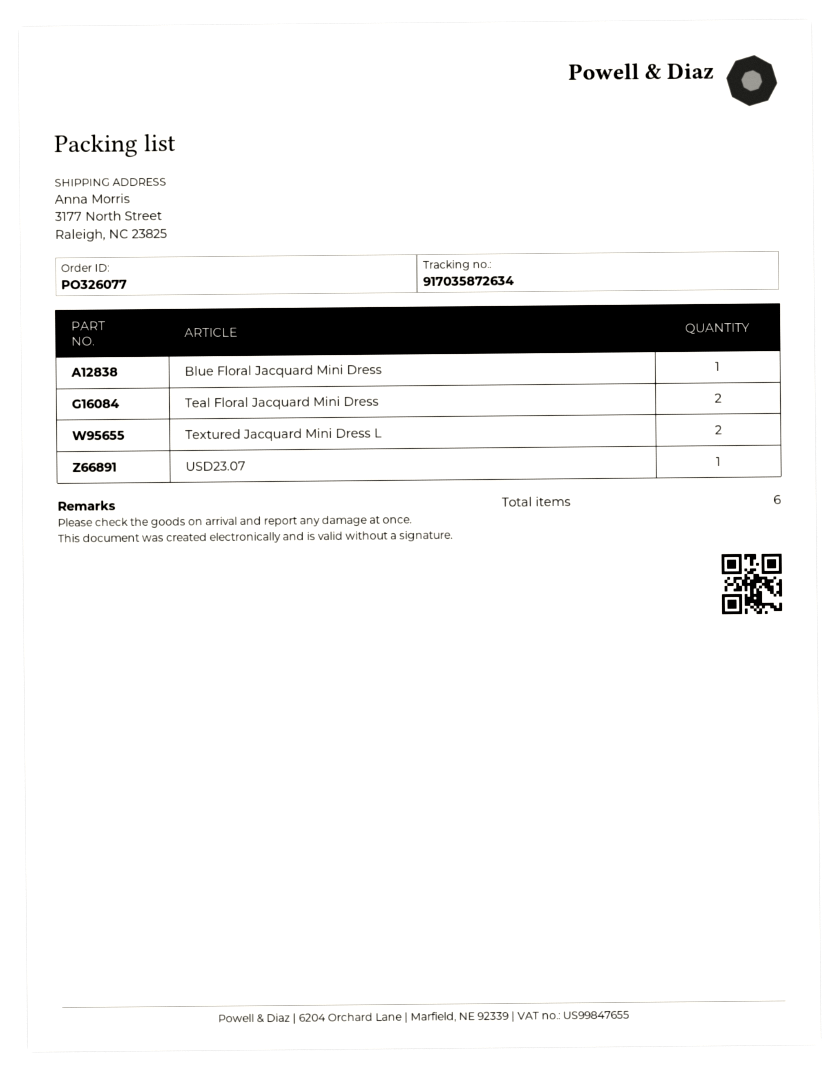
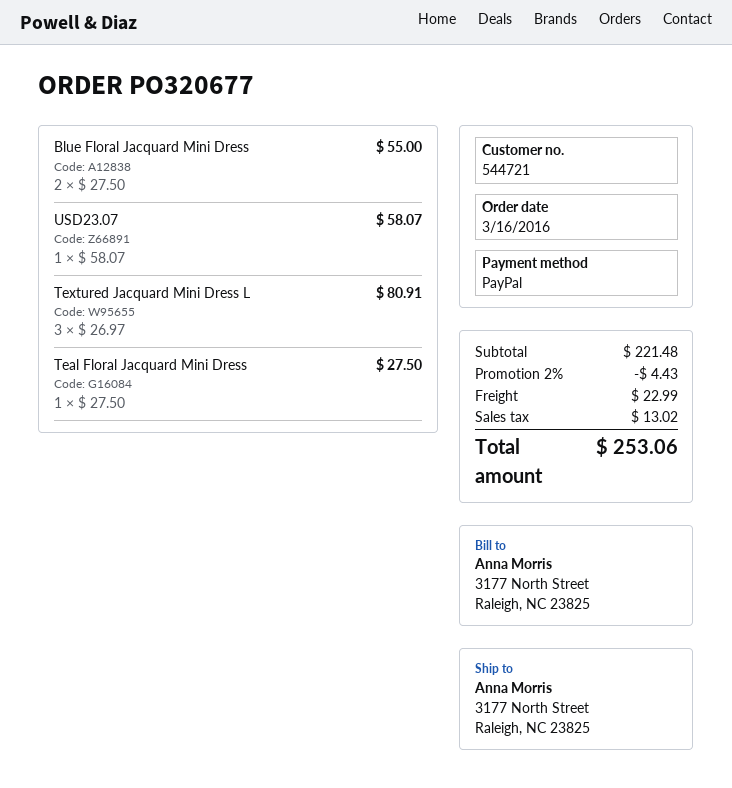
order number: PO326077 -> PO320677
Blue Floral Jacquard Mini Dress: 1 -> 2
Teal Floral Jacquard Mini Dress: 2 -> 1
Textured Jacquard Mini Dress L: 2 -> 3

